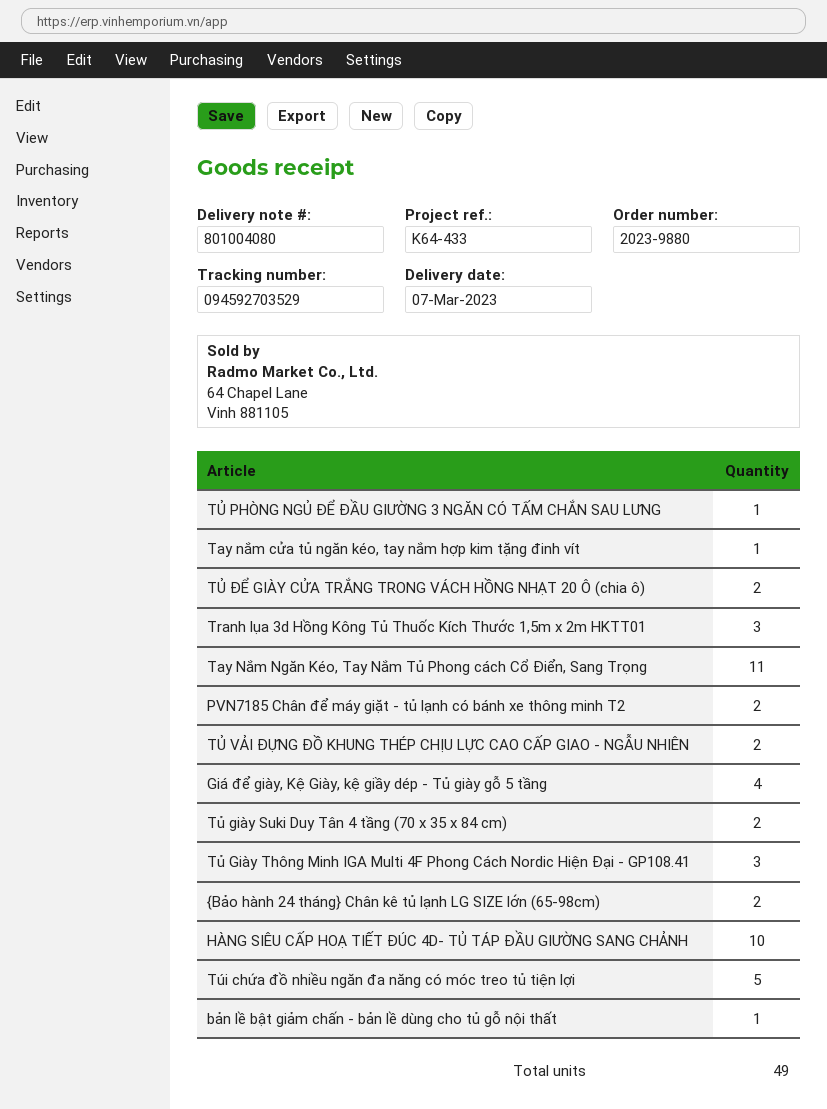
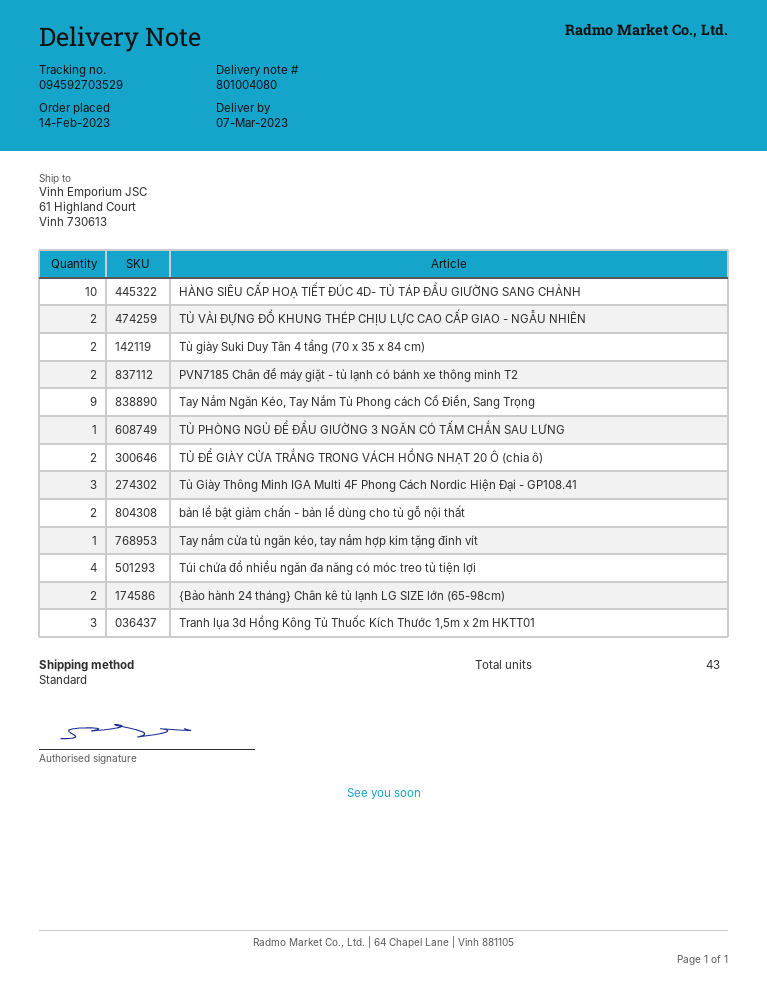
Tay Nắm Ngăn Kéo, Tay Nắm Tủ Phong cách Cổ Điển, Sang Trọng: 11 -> 9
Giá để giày, Kệ Giày, kệ giầy dép - Tủ giày gỗ 5 tầng: 4 -> none
Túi chứa đồ nhiều ngăn đa năng có móc treo tủ tiện lợi: 5 -> 4
bản lề bật giảm chấn - bản lề dùng cho tủ gỗ nội thất: 1 -> 2
total quantity: 49 -> 43

